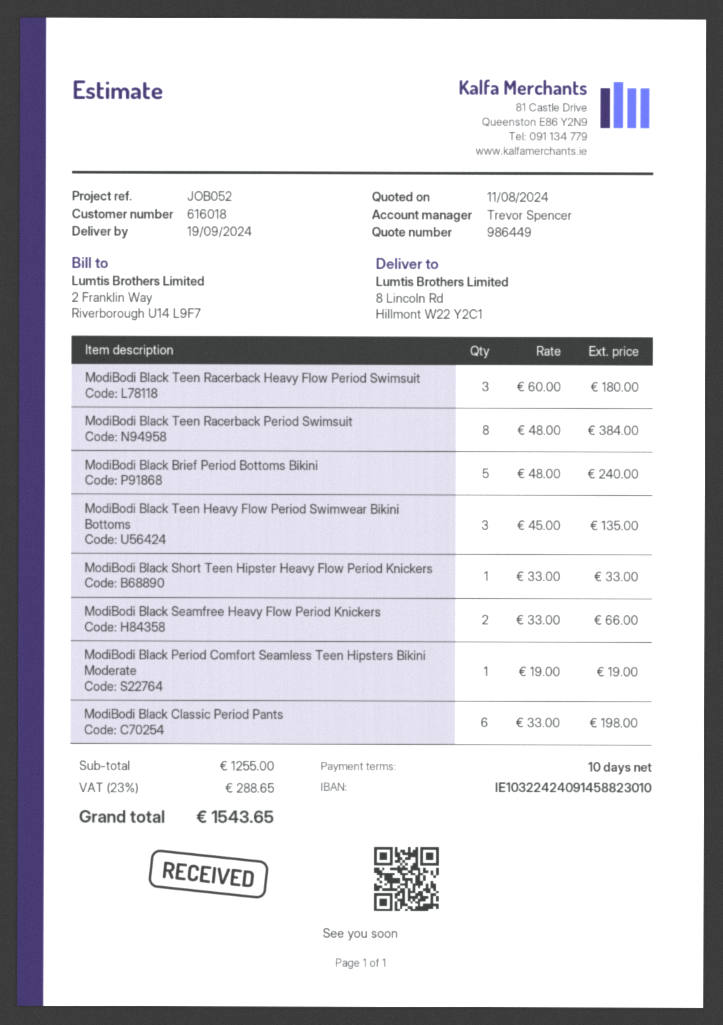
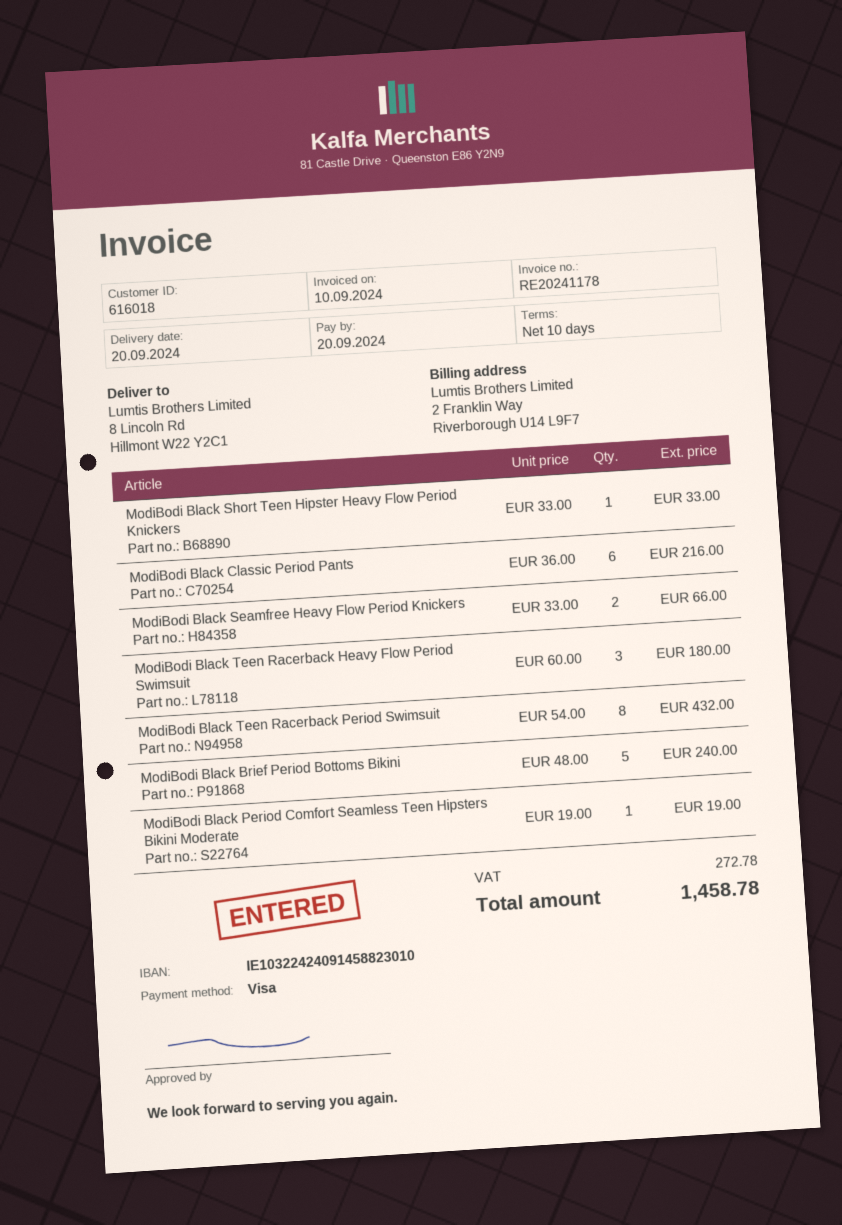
delivery date: 2024-09-19 -> 2024-09-20
ModiBodi Black Teen Racerback Period Swimsuit: 8 x 48.00 = 384.00 -> 8 x 54.00 = 432.00
ModiBodi Black Teen Heavy Flow Period Swimwear Bikini Bottoms: 3 x 45.00 = 135.00 -> none
ModiBodi Black Classic Period Pants: 6 x 33.00 = 198.00 -> 6 x 36.00 = 216.00
tax: 288.65 -> 272.78
total: 1543.65 -> 1458.78

